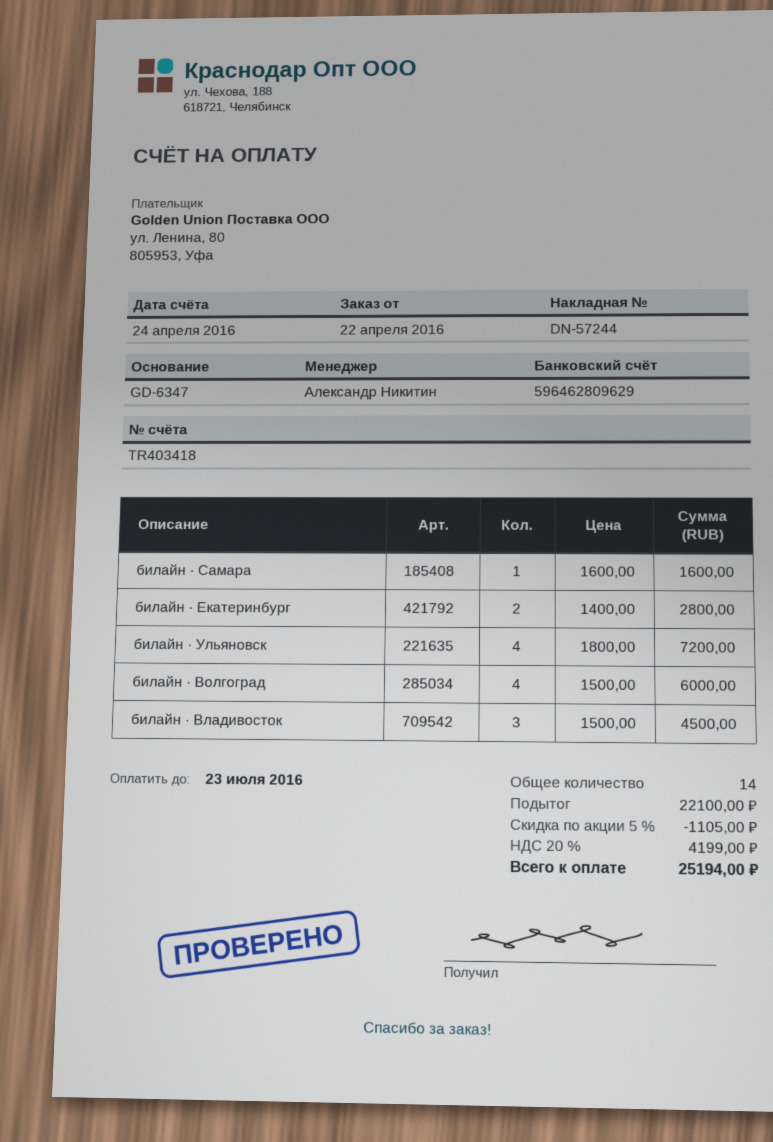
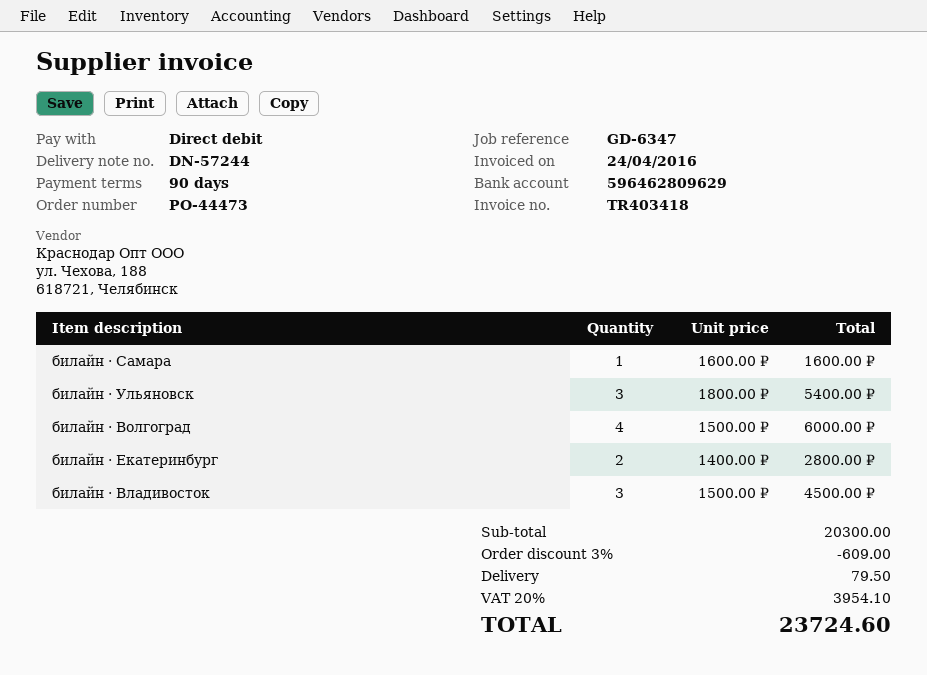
билайн · Ульяновск: 4 x 1800.00 = 7200.00 -> 3 x 1800.00 = 5400.00
subtotal: 22100.00 -> 20300.00
discount: 5% = 1105.00 -> 3% = 609.00
shipping: none -> 79.50
tax: 20% = 4199.00 -> 20% = 3954.10
total: 25194.00 -> 23724.60

